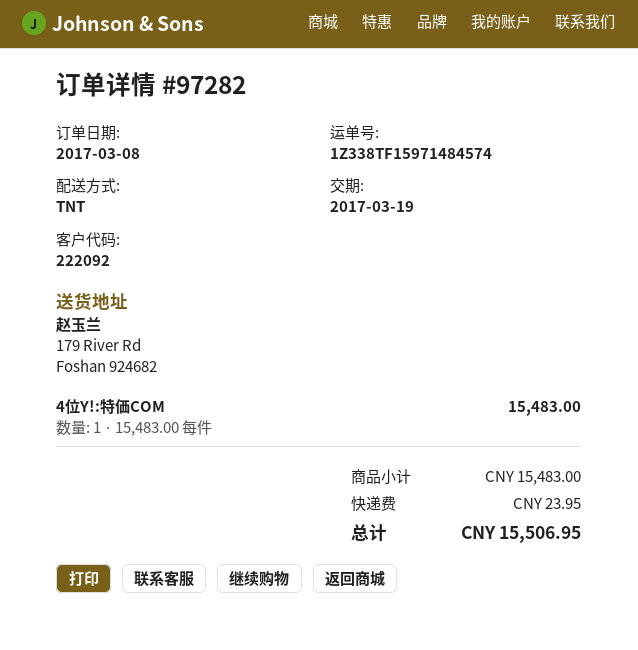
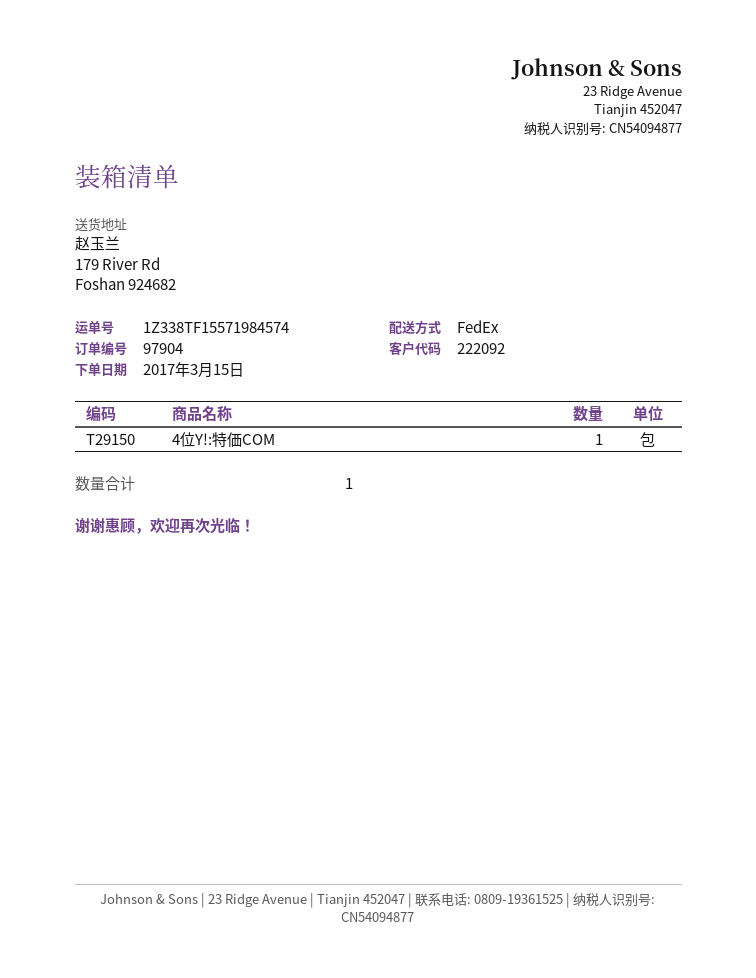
order number: 97282 -> 97904
order date: 2017-03-08 -> 2017-03-15
shipping method: TNT -> FedEx
tracking number: 1Z338TF15971484574 -> 1Z338TF15571984574

